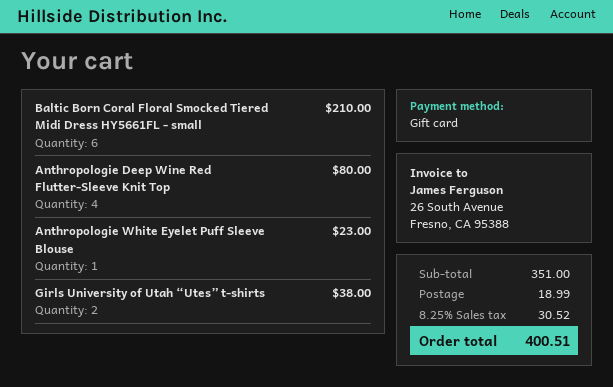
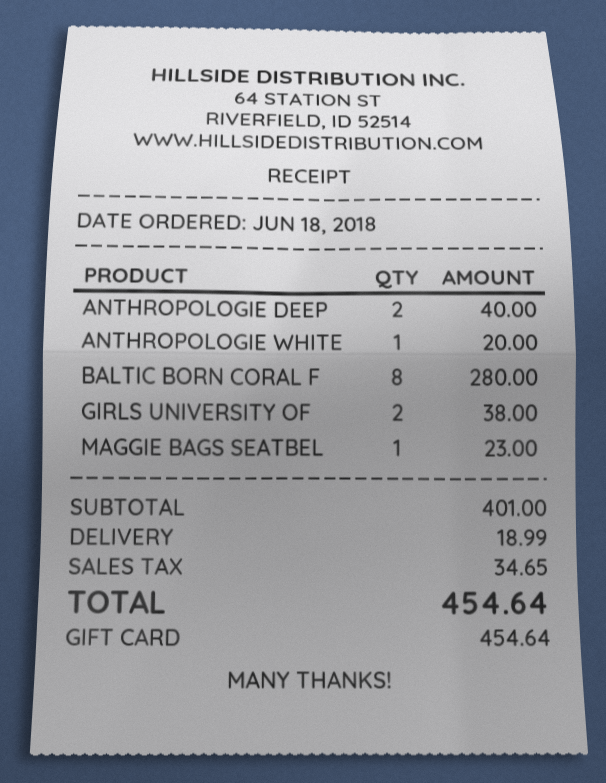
Baltic Born Coral Floral Smocked Tiered Midi Dress HY5661FL - small: 6 for 210.00 -> 8 for 280.00
Anthropologie Deep Wine Red Flutter-Sleeve Knit Top: 4 for 80.00 -> 2 for 40.00
Anthropologie White Eyelet Puff Sleeve Blouse: 1 for 23.00 -> 1 for 20.00
MAGGIE BAGS SEATBEL: none -> 1 for 23.00
subtotal: 351.00 -> 401.00
tax: 30.52 -> 34.65
total: 400.51 -> 454.64

